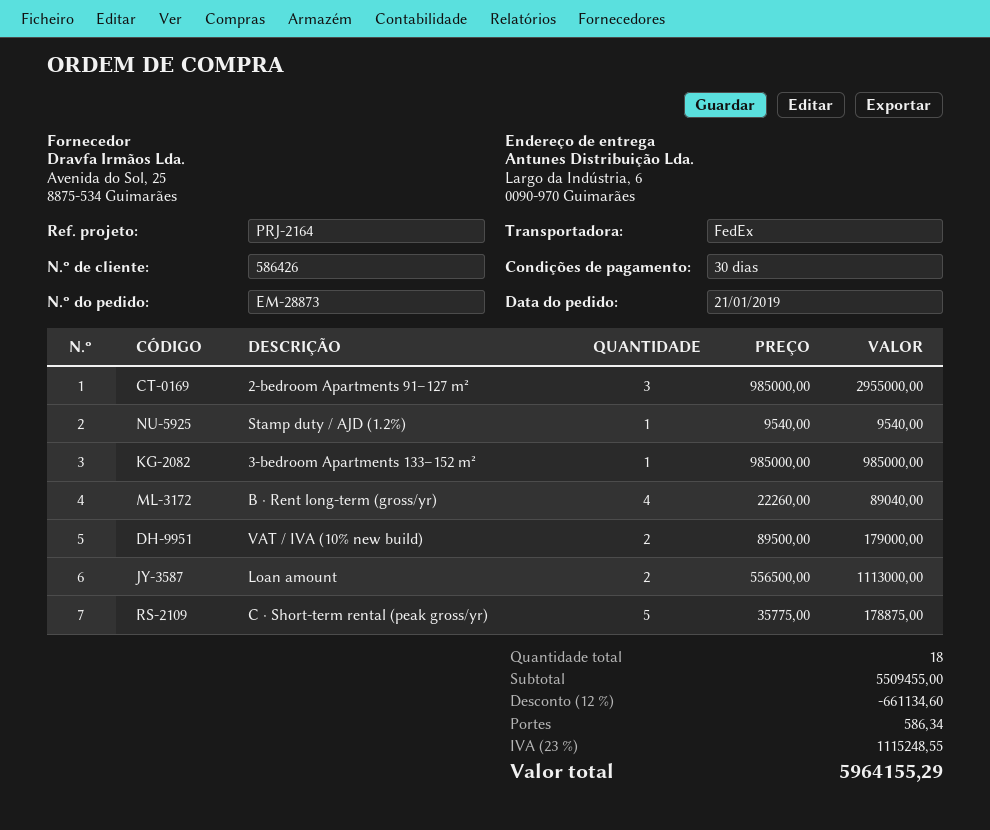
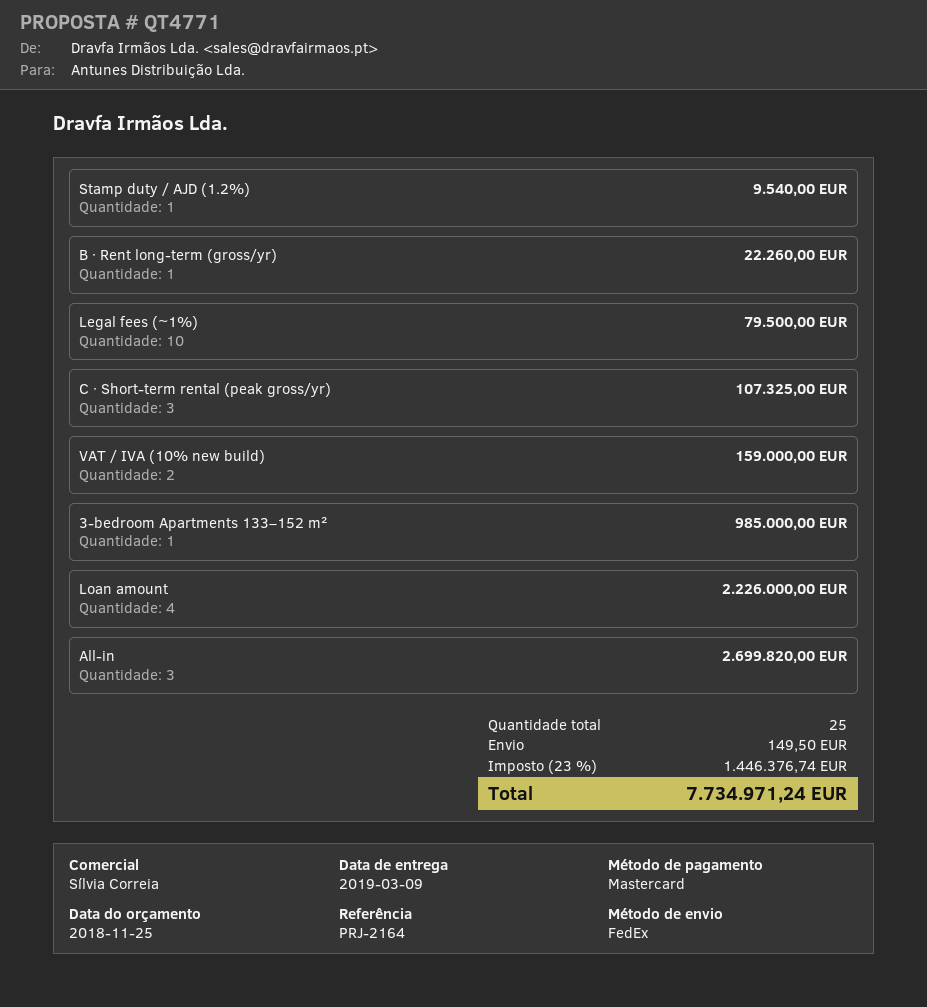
2-bedroom Apartments 91–127 m²: 3 for 2955000.00 -> none
B · Rent long-term (gross/yr): 4 for 89040.00 -> 1 for 22260.00
VAT / IVA (10% new build): 2 for 179000.00 -> 2 for 159000.00
Loan amount: 2 for 1113000.00 -> 4 for 2226000.00
C · Short-term rental (peak gross/yr): 5 for 178875.00 -> 3 for 107325.00
Legal fees (~1%): none -> 10 for 79500.00
All-in: none -> 3 for 2699820.00
total quantity: 18 -> 25
discount: 12% = 661134.60 -> none
shipping: 586.34 -> 149.50
tax: 23% = 1115248.55 -> 23% = 1446376.74
total: 5964155.29 -> 7734971.24

